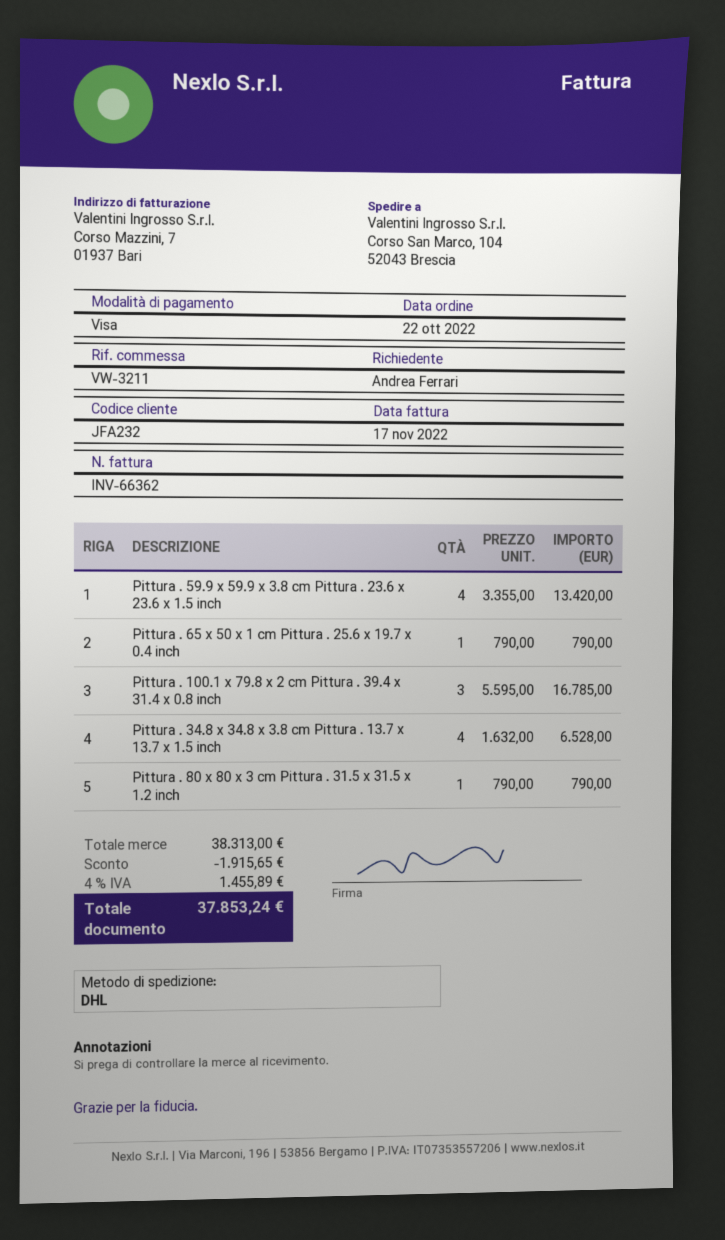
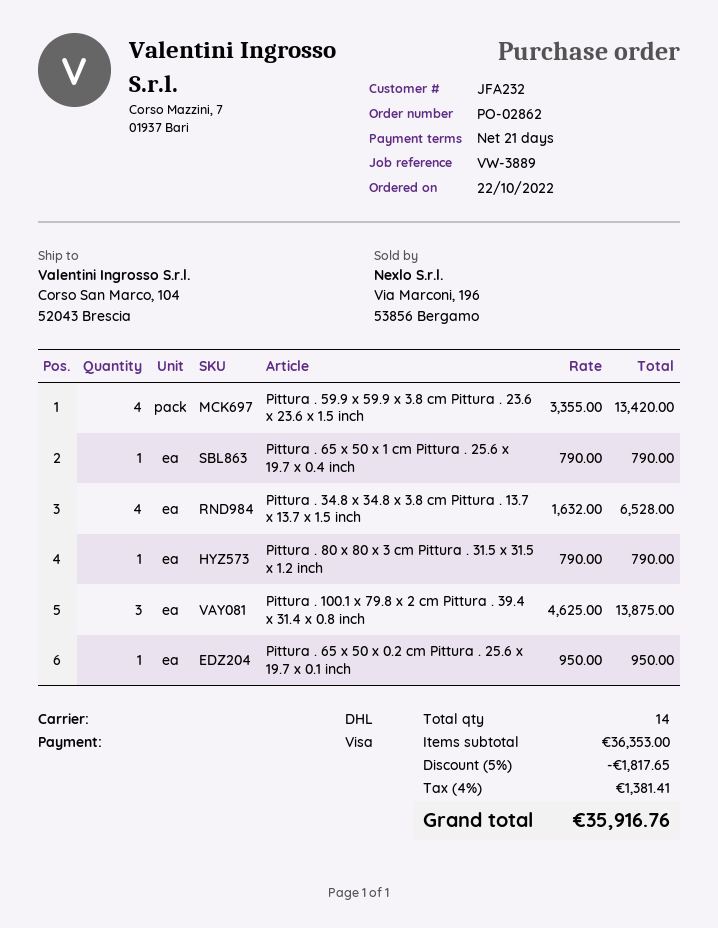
reference: VW-3211 -> VW-3889
Pittura . 100.1 x 79.8 x 2 cm Pittura . 39.4 x 31.4 x 0.8 inch: 3 x 5595.00 = 16785.00 -> 3 x 4625.00 = 13875.00
Pittura . 65 x 50 x 0.2 cm Pittura . 25.6 x 19.7 x 0.1 inch: none -> 1 x 950.00 = 950.00
subtotal: 38313.00 -> 36353.00
discount: 1915.65 -> 1817.65
tax: 4% = 1455.89 -> 4% = 1381.41
total: 37853.24 -> 35916.76

